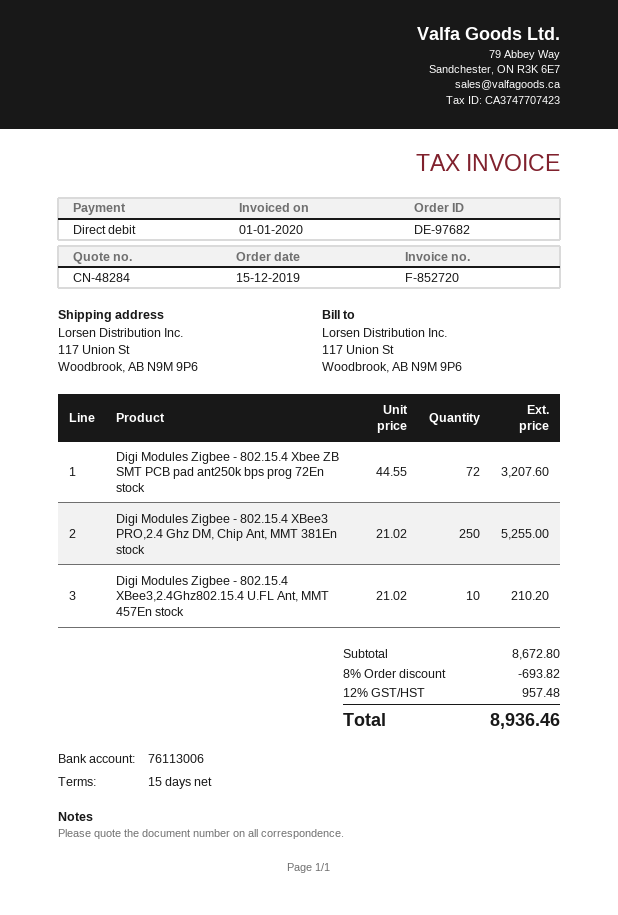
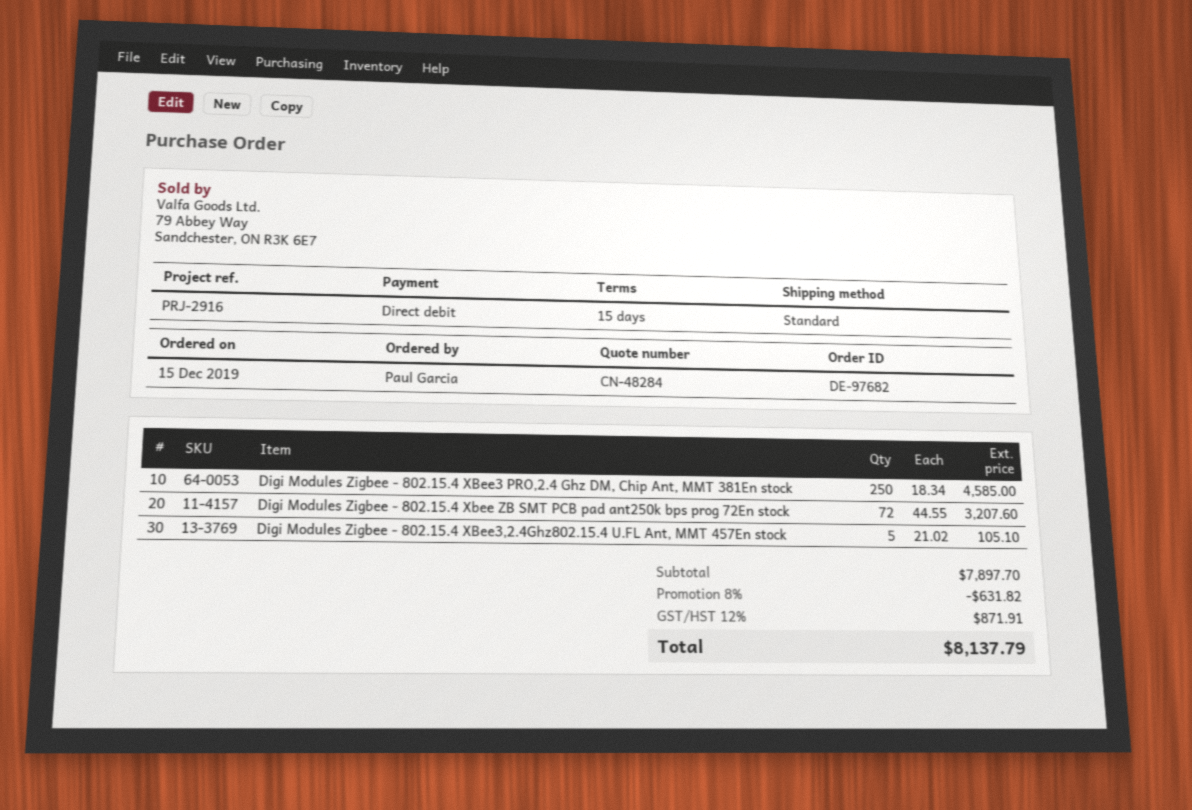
Digi Modules Zigbee - 802.15.4 XBee3 PRO,2.4 Ghz DM, Chip Ant, MMT 381En stock: 250 x 21.02 = 5255.00 -> 250 x 18.34 = 4585.00
Digi Modules Zigbee - 802.15.4 XBee3,2.4Ghz802.15.4 U.FL Ant, MMT 457En stock: 10 x 21.02 = 210.20 -> 5 x 21.02 = 105.10
subtotal: 8672.80 -> 7897.70
discount: 8% = 693.82 -> 8% = 631.82
tax: 12% = 957.48 -> 12% = 871.91
total: 8936.46 -> 8137.79

